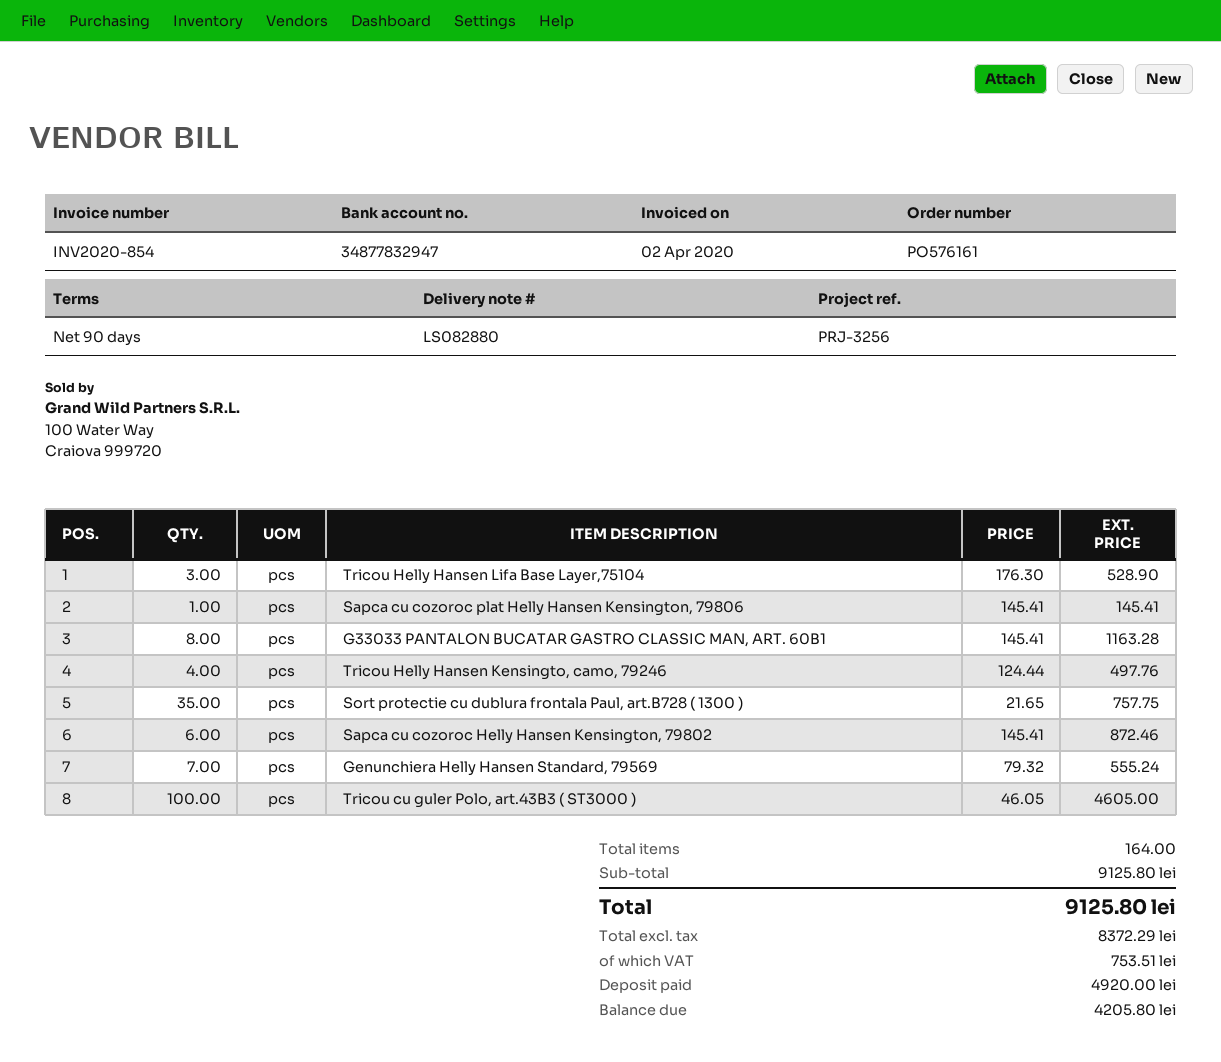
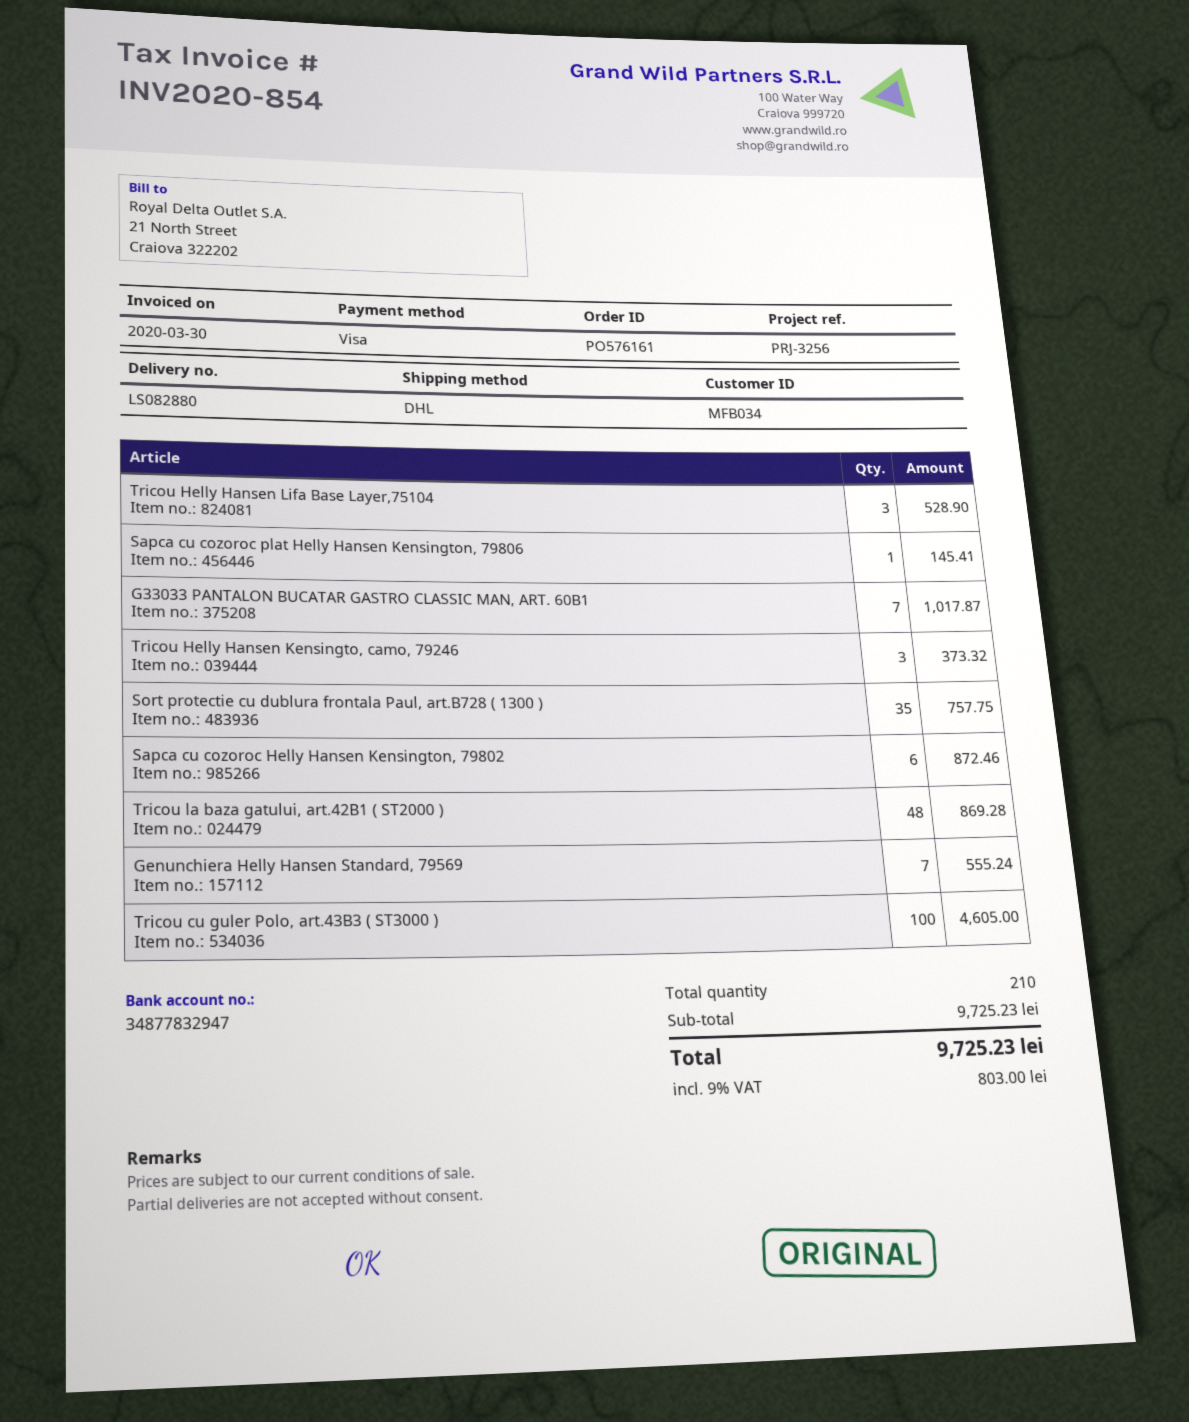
invoice date: 2020-04-02 -> 2020-03-30
G33033 PANTALON BUCATAR GASTRO CLASSIC MAN, ART. 60B1: 8 for 1163.28 -> 7 for 1017.87
Tricou Helly Hansen Kensingto, camo, 79246: 4 for 497.76 -> 3 for 373.32
Tricou la baza gatului, art.42B1 ( ST2000 ): none -> 48 for 869.28
total quantity: 164 -> 210
subtotal: 9125.80 -> 9725.23
tax: 753.51 -> 803.00
total: 9125.80 -> 9725.23

